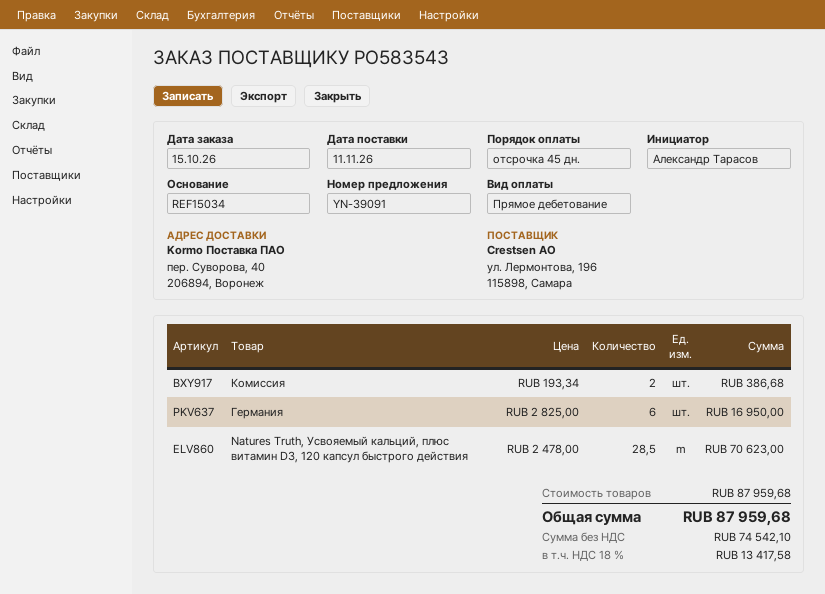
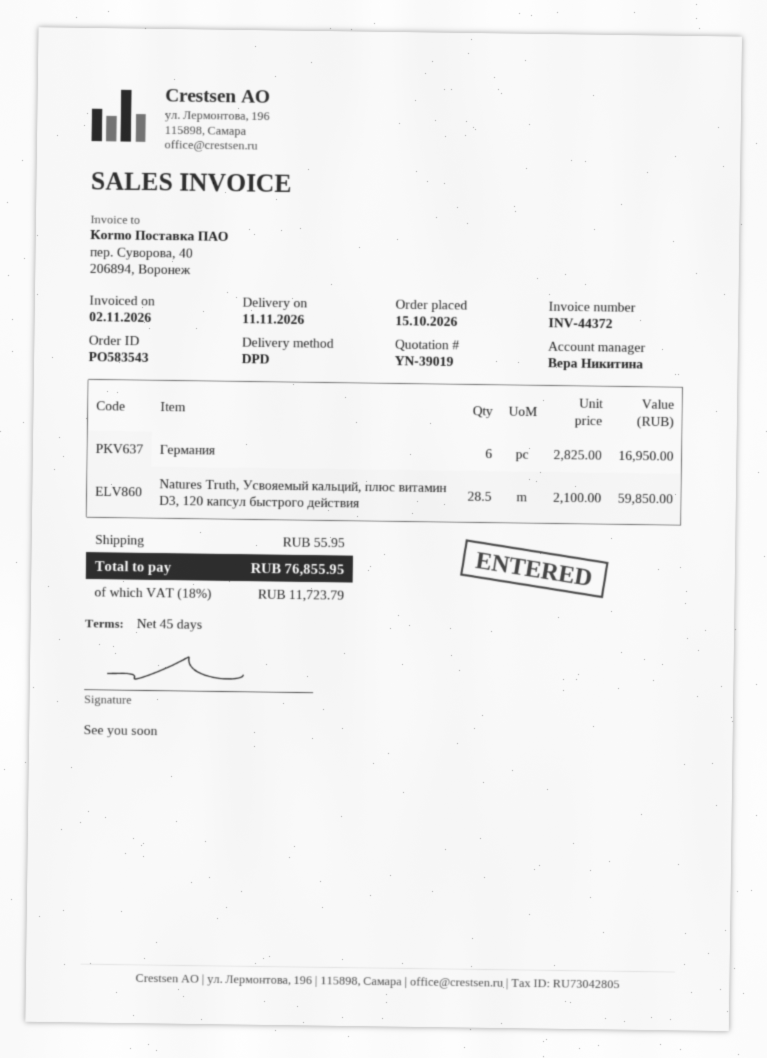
quote number: YN-39091 -> YN-39019
Комиссия: 2 x 193.34 = 386.68 -> none
Natures Truth, Усвояемый кальций, плюс витамин D3, 120 капсул быстрого действия: 28.5 x 2478.00 = 70623.00 -> 28.5 x 2100.00 = 59850.00
shipping: none -> 55.95
tax: 18% = 13417.58 -> 18% = 11723.79
total: 87959.68 -> 76855.95

